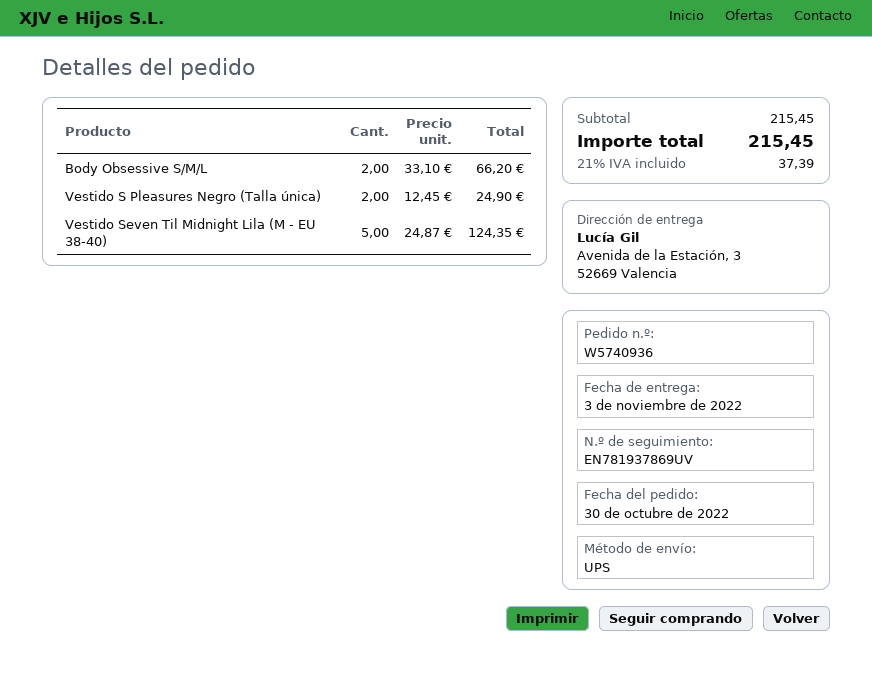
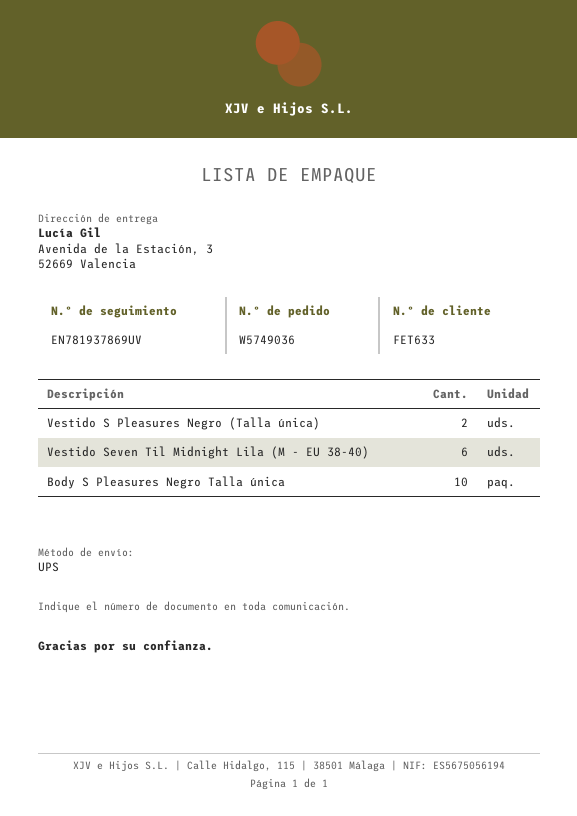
order number: W5740936 -> W5749036
Body Obsessive S/M/L: 2 -> none
Vestido Seven Til Midnight Lila (M - EU 38-40): 5 -> 6
Body S Pleasures Negro Talla única: none -> 10

